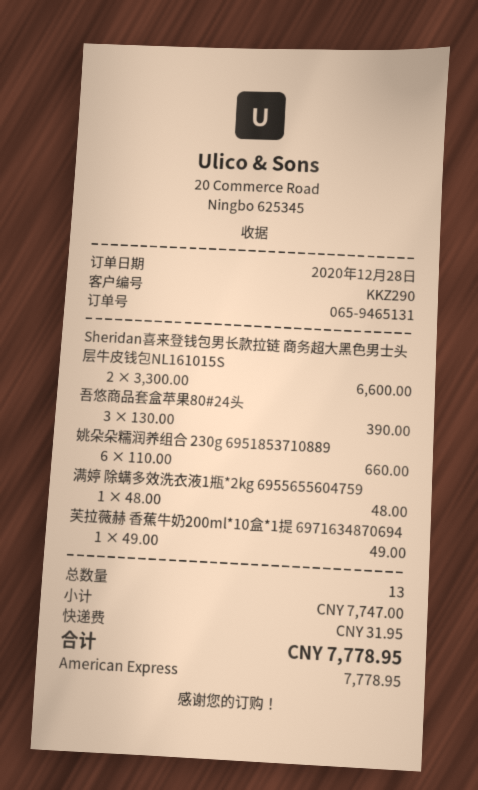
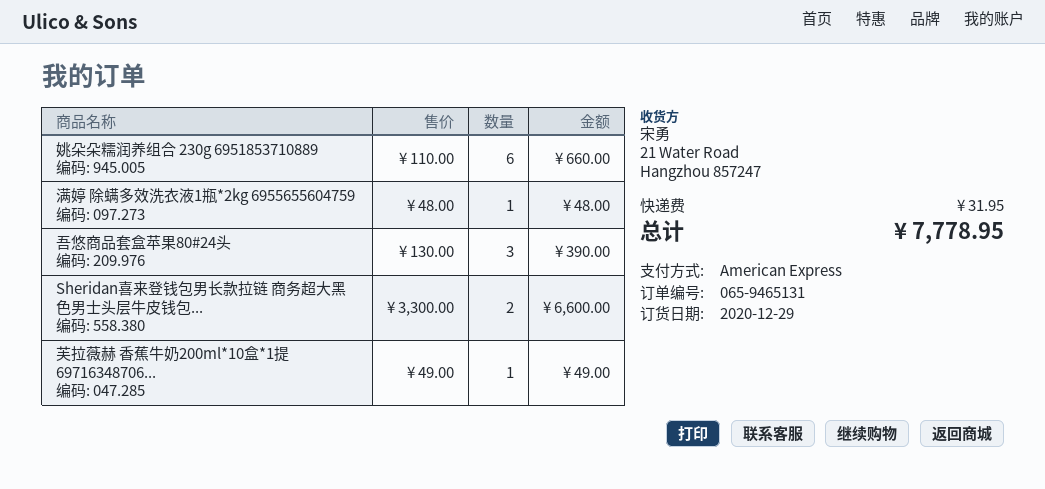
order date: 2020-12-28 -> 2020-12-29

